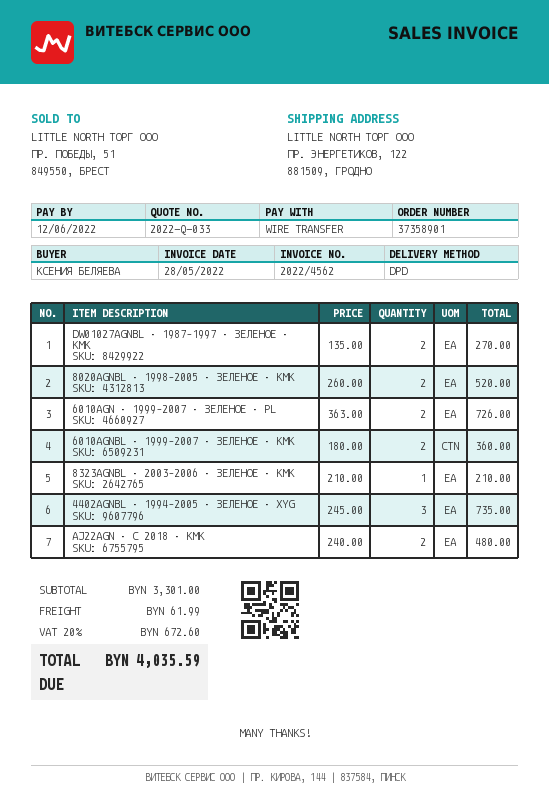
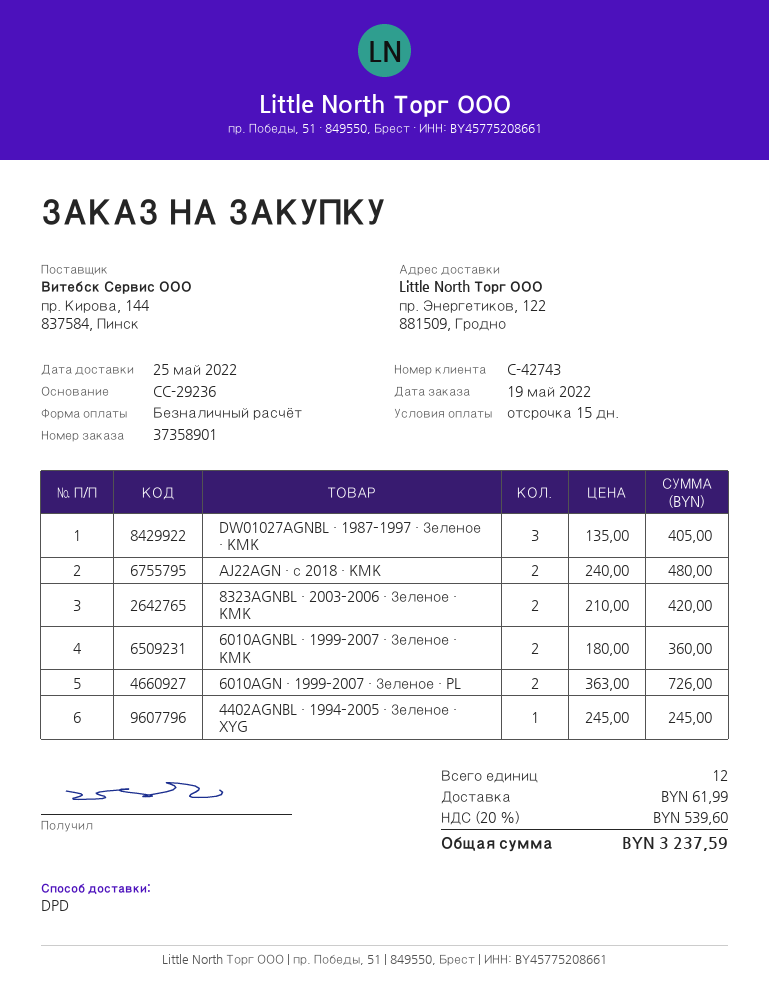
DW01027AGNBL · 1987–1997 · ЗЕЛЕНОЕ · KMK: 2 x 135.00 = 270.00 -> 3 x 135.00 = 405.00
8020AGNBL · 1998–2005 · ЗЕЛЕНОЕ · KMK: 2 x 260.00 = 520.00 -> none
8323AGNBL · 2003–2006 · ЗЕЛЕНОЕ · KMK: 1 x 210.00 = 210.00 -> 2 x 210.00 = 420.00
4402AGNBL · 1994–2005 · ЗЕЛЕНОЕ · XYG: 3 x 245.00 = 735.00 -> 1 x 245.00 = 245.00
tax: 20% = 672.60 -> 20% = 539.60
total: 4035.59 -> 3237.59

